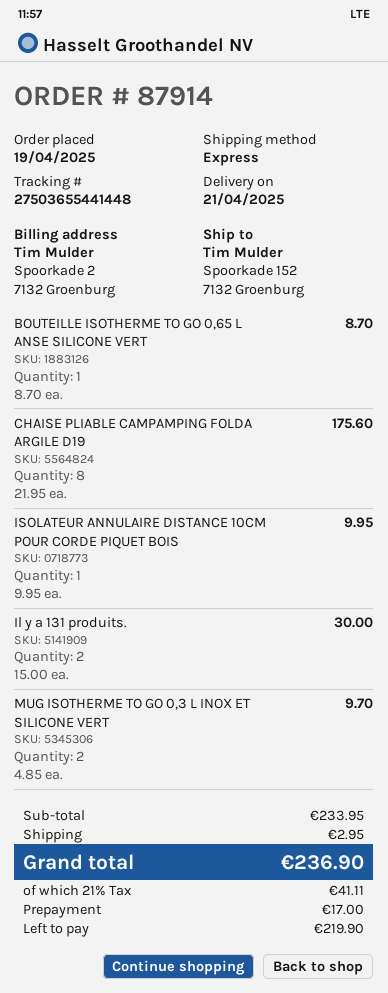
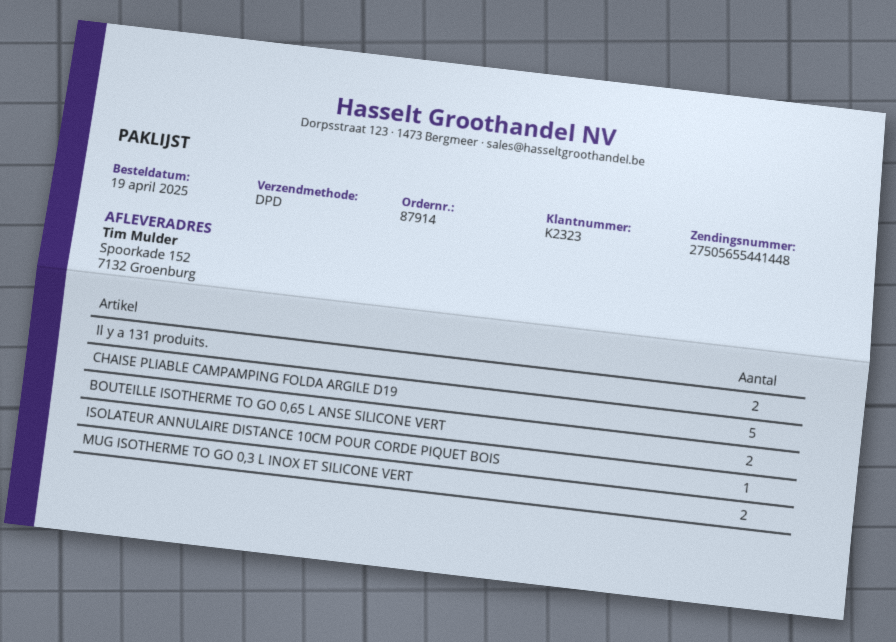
shipping method: express -> DPD
tracking number: 27503655441448 -> 27505655441448
BOUTEILLE ISOTHERME TO GO 0,65 L ANSE SILICONE VERT: 1 -> 2
CHAISE PLIABLE CAMPAMPING FOLDA ARGILE D19: 8 -> 5

